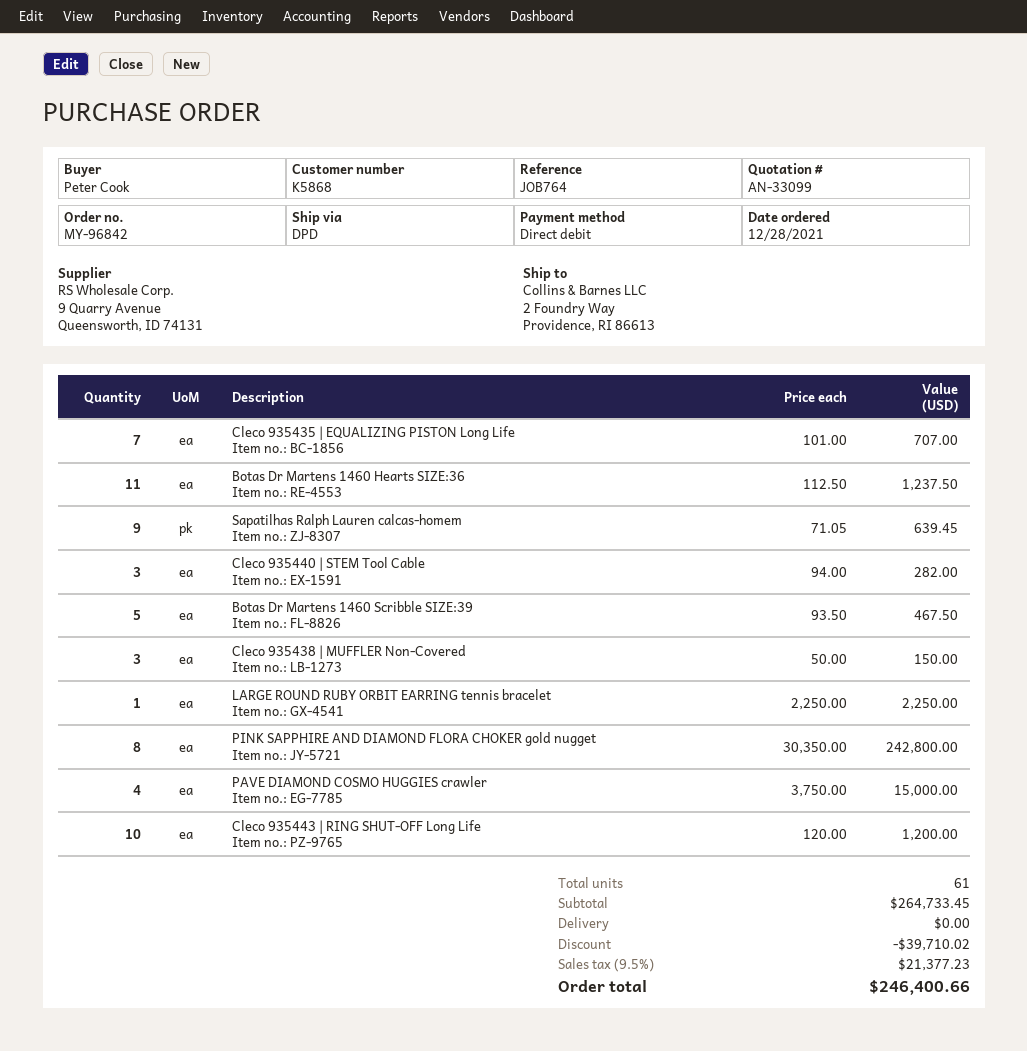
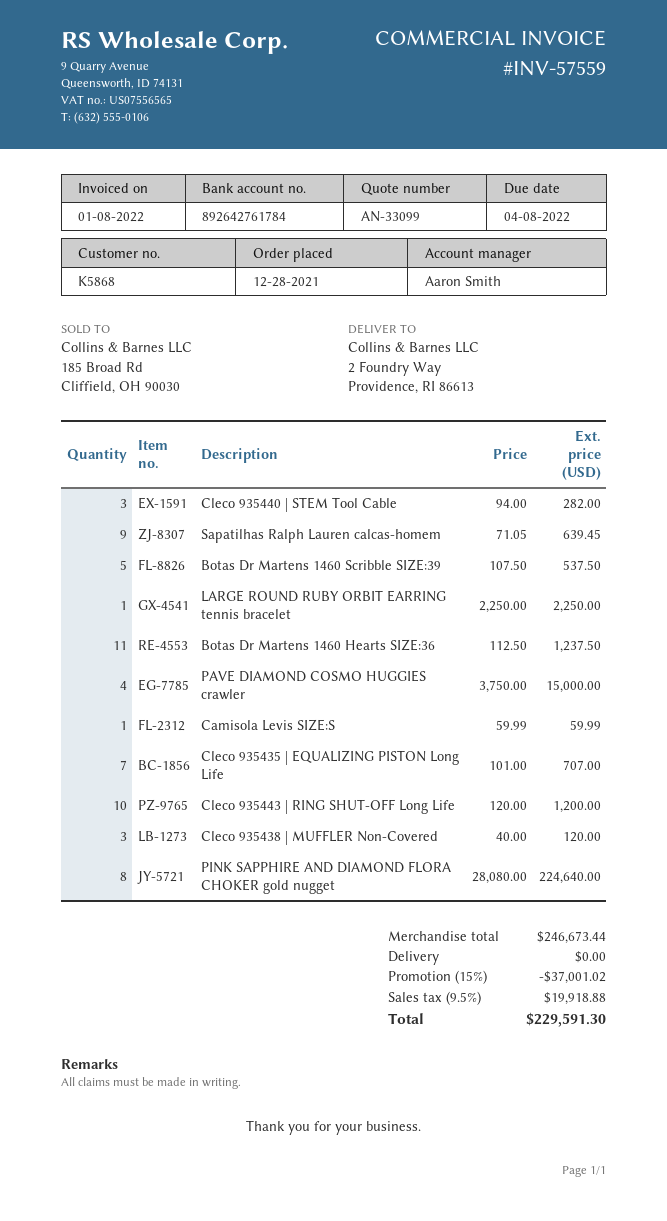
Botas Dr Martens 1460 Scribble SIZE:39: 5 x 93.50 = 467.50 -> 5 x 107.50 = 537.50
Cleco 935438 | MUFFLER Non-Covered: 3 x 50.00 = 150.00 -> 3 x 40.00 = 120.00
PINK SAPPHIRE AND DIAMOND FLORA CHOKER gold nugget: 8 x 30350.00 = 242800.00 -> 8 x 28080.00 = 224640.00
Camisola Levis SIZE:S: none -> 1 x 59.99 = 59.99
subtotal: 264733.45 -> 246673.44
discount: 39710.02 -> 37001.02
tax: 9.5% = 21377.23 -> 9.5% = 19918.88
total: 246400.66 -> 229591.30

